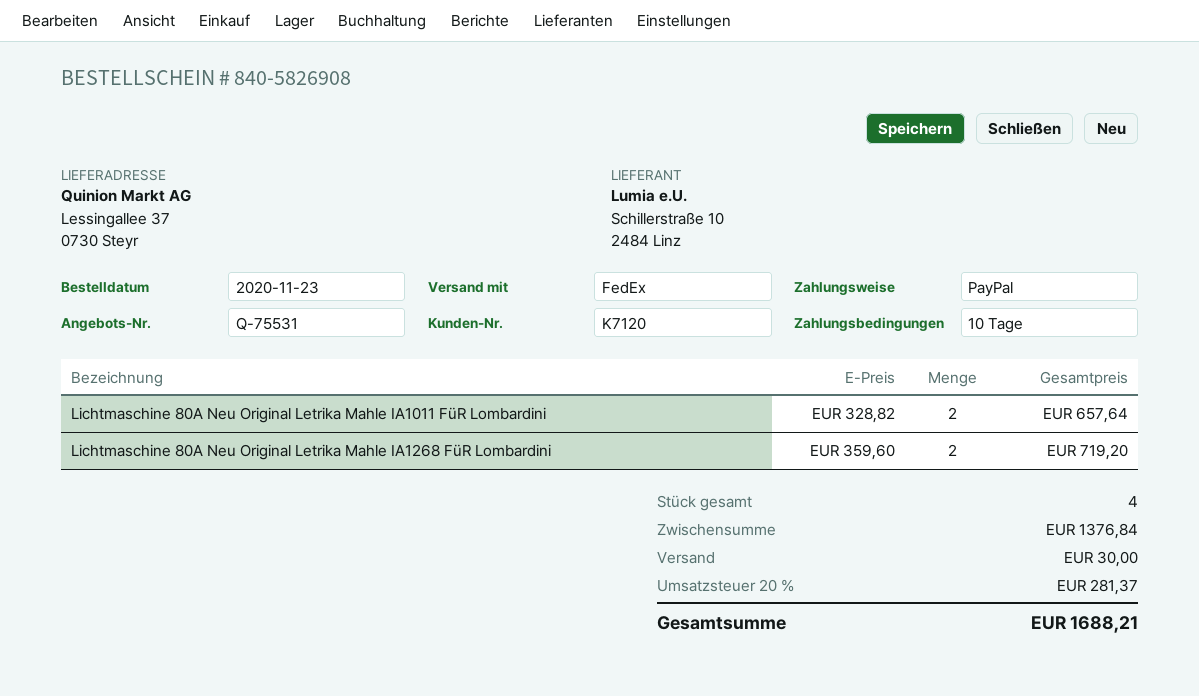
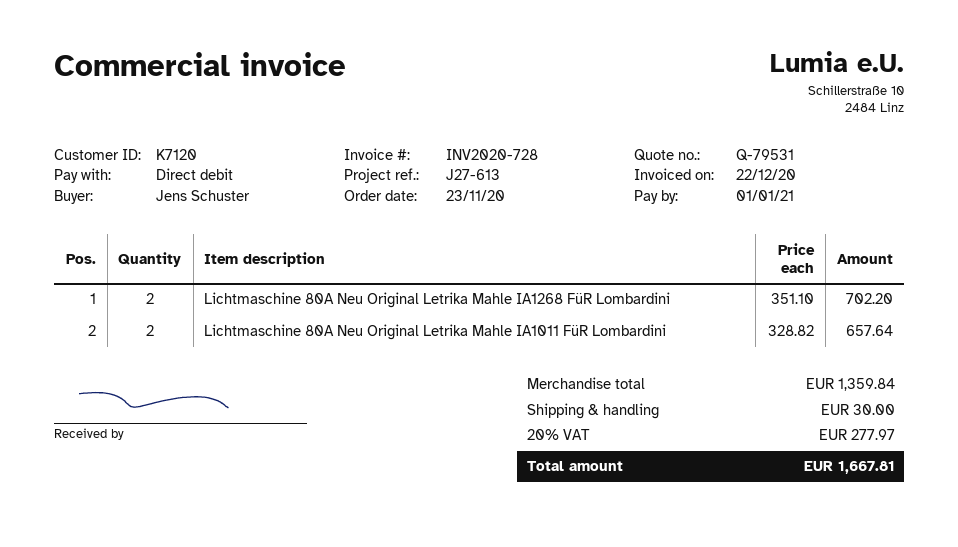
quote number: Q-75531 -> Q-79531
payment method: PayPal -> direct debit
Lichtmaschine 80A Neu Original Letrika Mahle IA1268 FüR Lombardini: 2 x 359.60 = 719.20 -> 2 x 351.10 = 702.20
subtotal: 1376.84 -> 1359.84
tax: 20% = 281.37 -> 20% = 277.97
total: 1688.21 -> 1667.81

